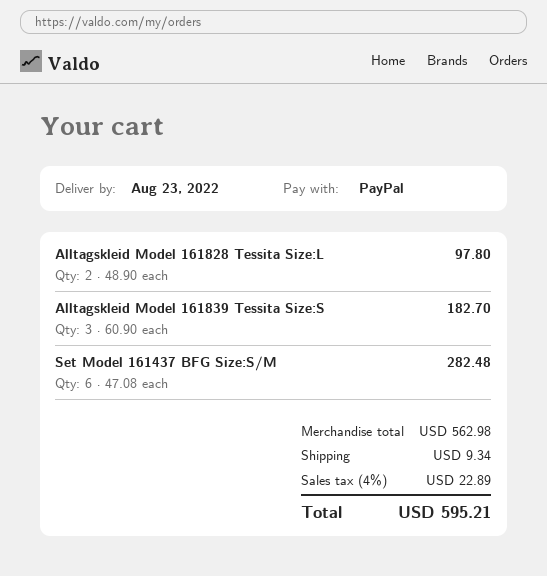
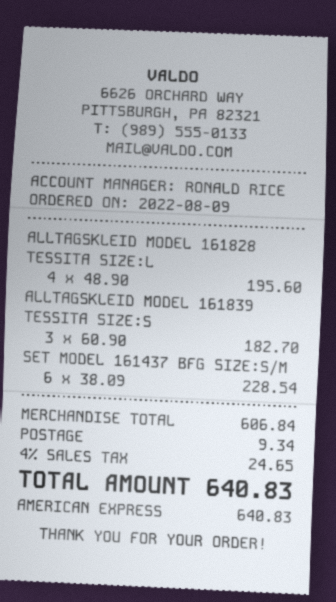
payment method: PayPal -> American Express
Alltagskleid Model 161828 Tessita Size:L: 2 x 48.90 = 97.80 -> 4 x 48.90 = 195.60
Set Model 161437 BFG Size:S/M: 6 x 47.08 = 282.48 -> 6 x 38.09 = 228.54
subtotal: 562.98 -> 606.84
tax: 4% = 22.89 -> 4% = 24.65
total: 595.21 -> 640.83

